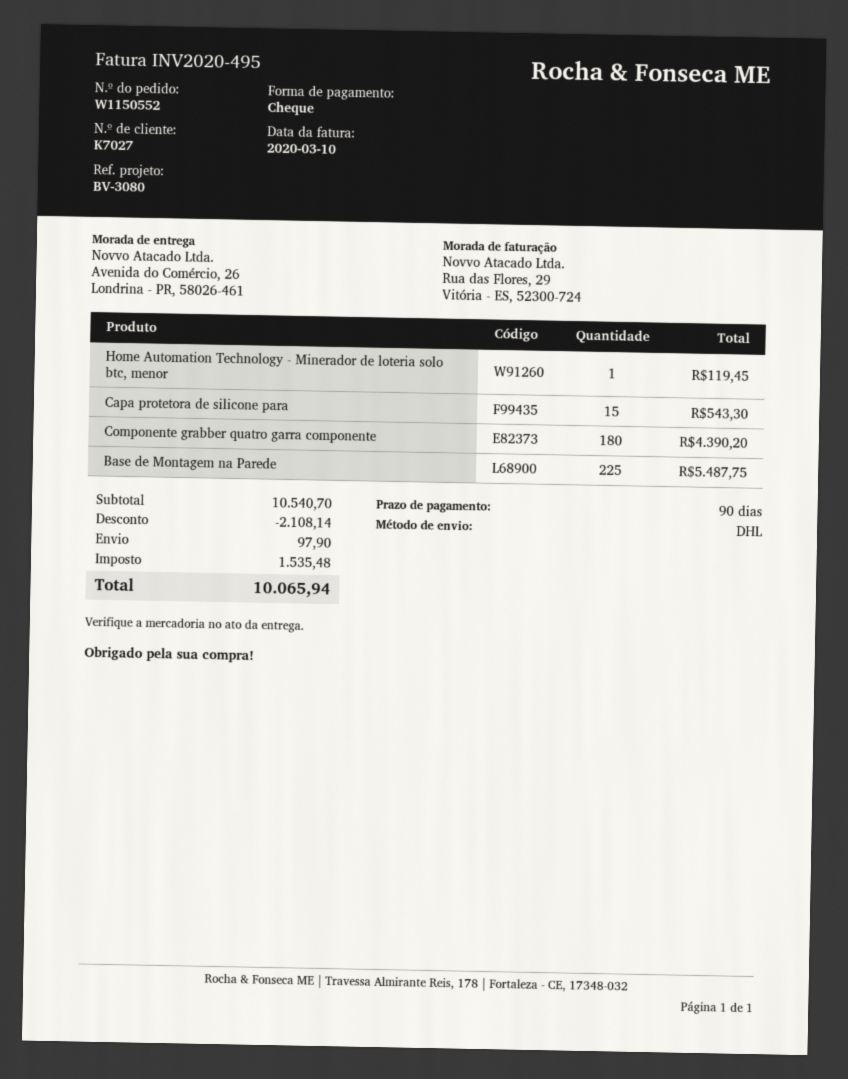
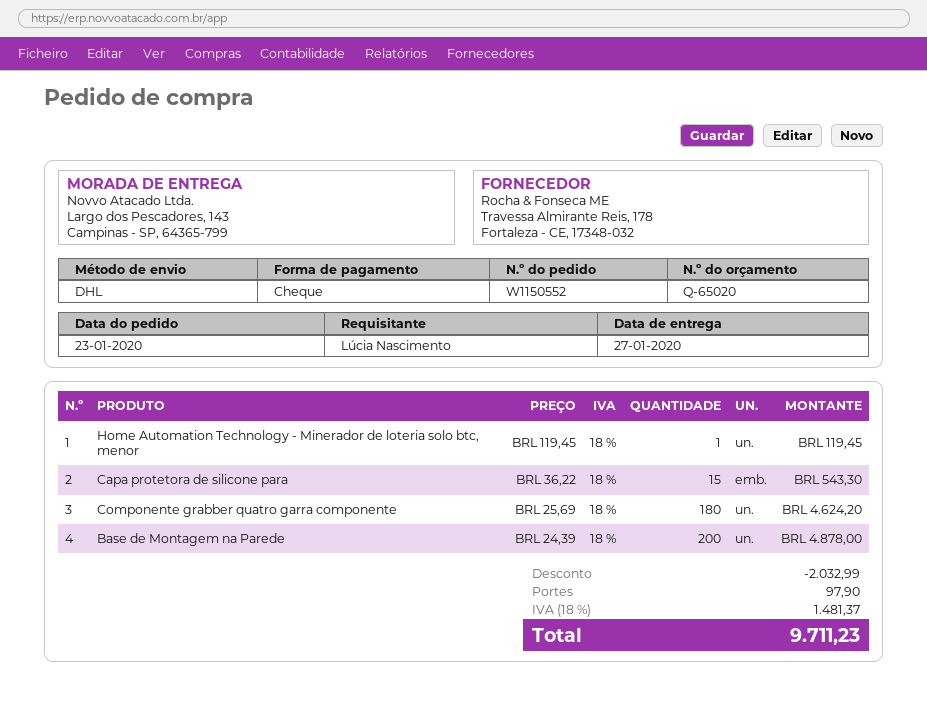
ship to: Avenida do Comércio, 26, Londrina - PR, 58026-461 -> Largo dos Pescadores, 143, Campinas - SP, 64365-799
Componente grabber quatro garra componente: 180 for 4390.20 -> 180 for 4624.20
Base de Montagem na Parede: 225 for 5487.75 -> 200 for 4878.00
discount: 2108.14 -> 2032.99
tax: 1535.48 -> 1481.37
total: 10065.94 -> 9711.23

